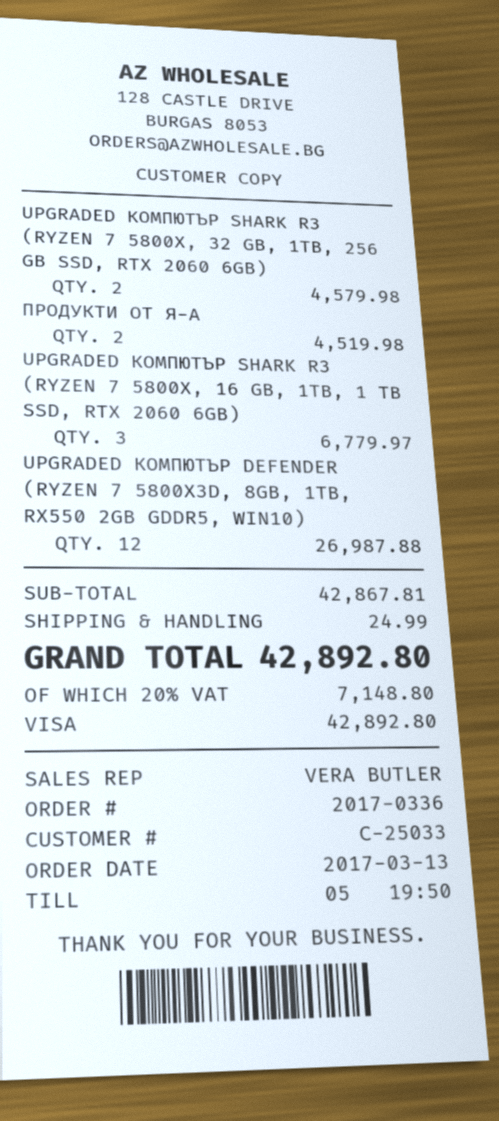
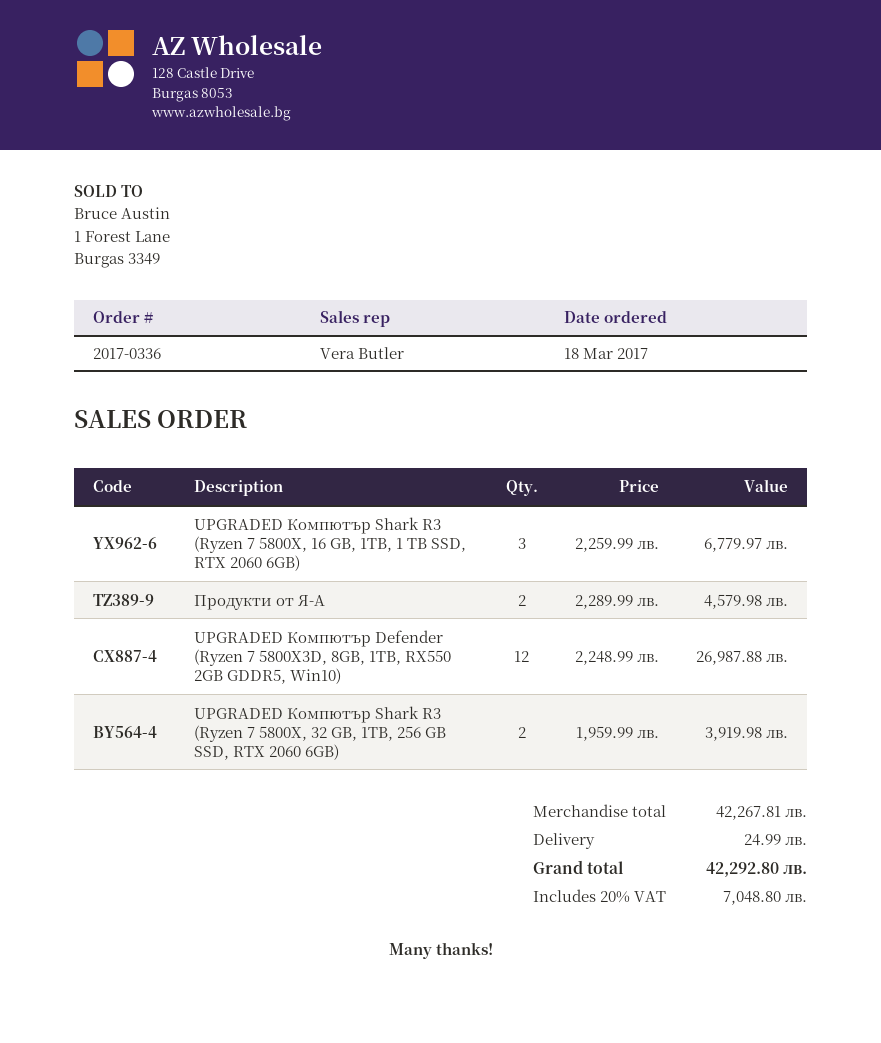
order date: 2017-03-13 -> 2017-03-18
UPGRADED КОМПЮТЪР SHARK R3 (RYZEN 7 5800X, 32 GB, 1TB, 256 GB SSD, RTX 2060 6GB): 2 for 4579.98 -> 2 for 3919.98
ПРОДУКТИ ОТ Я-А: 2 for 4519.98 -> 2 for 4579.98
subtotal: 42867.81 -> 42267.81
tax: 20% = 7148.80 -> 20% = 7048.80
total: 42892.80 -> 42292.80

